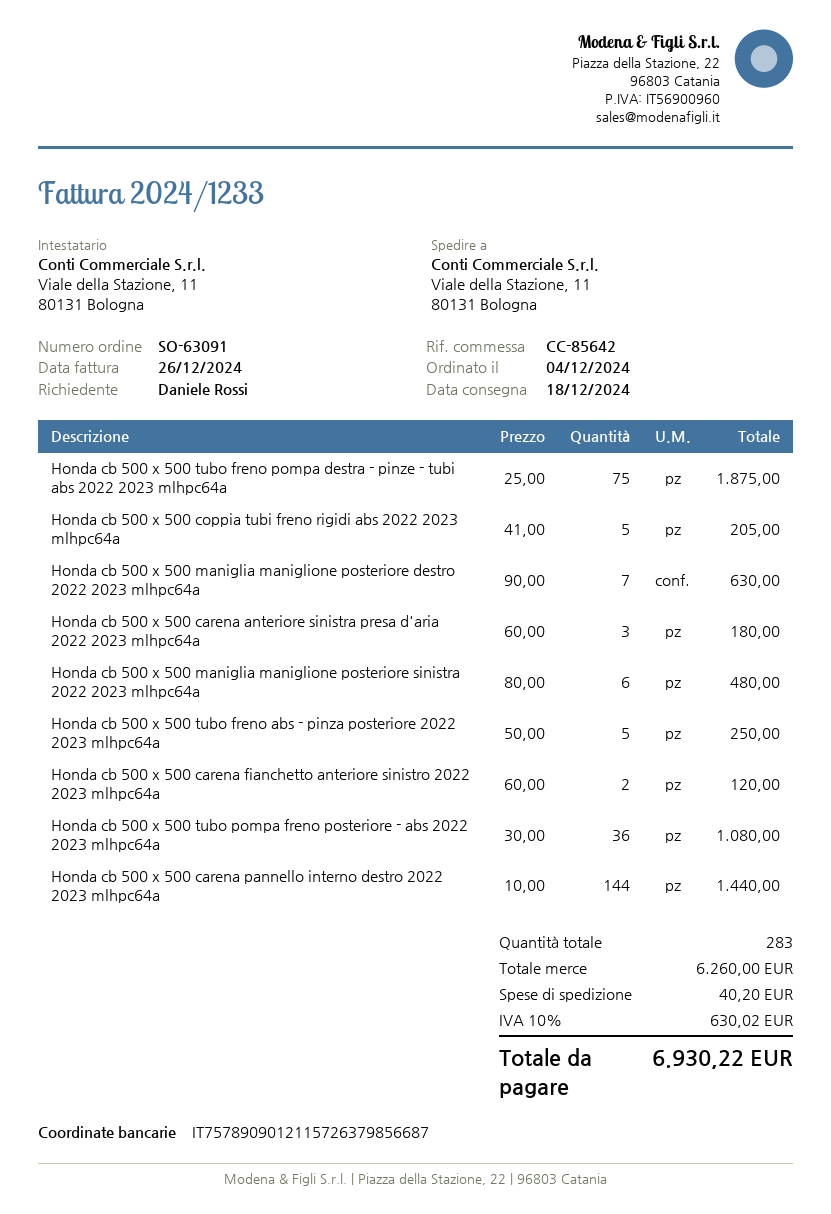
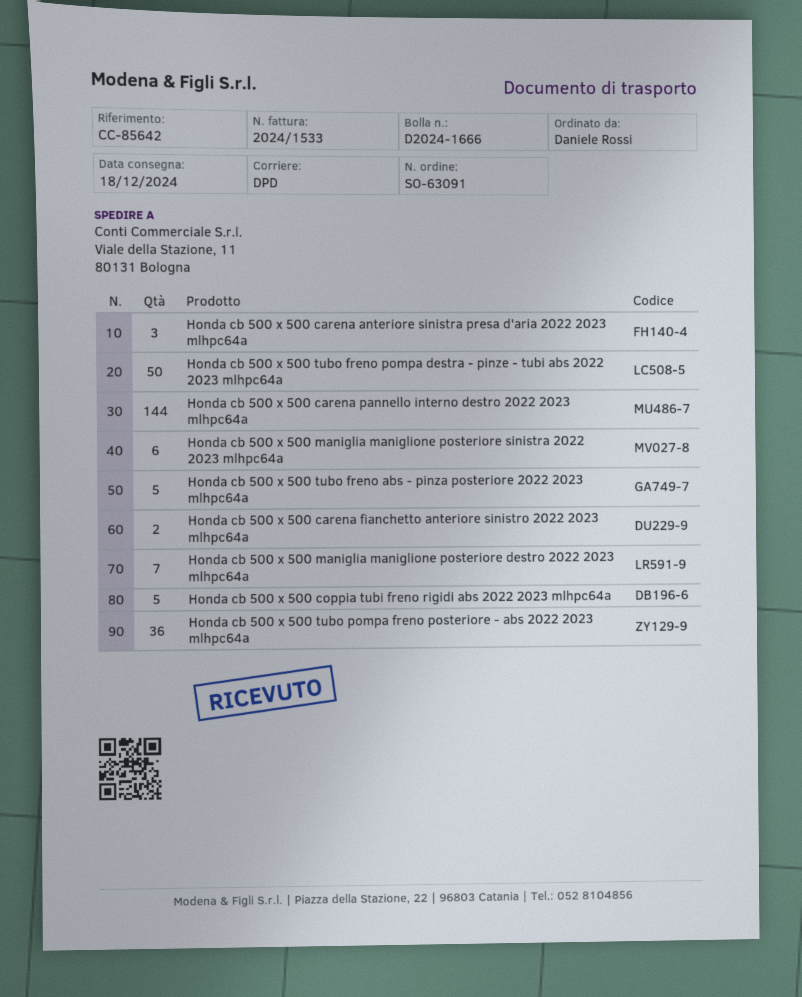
invoice number: 2024/1233 -> 2024/1533
Honda cb 500 x 500 tubo freno pompa destra - pinze - tubi abs 2022 2023 mlhpc64a: 75 -> 50

